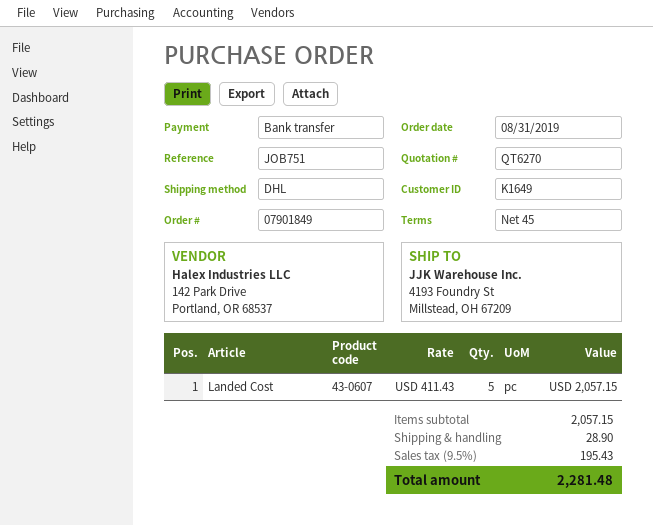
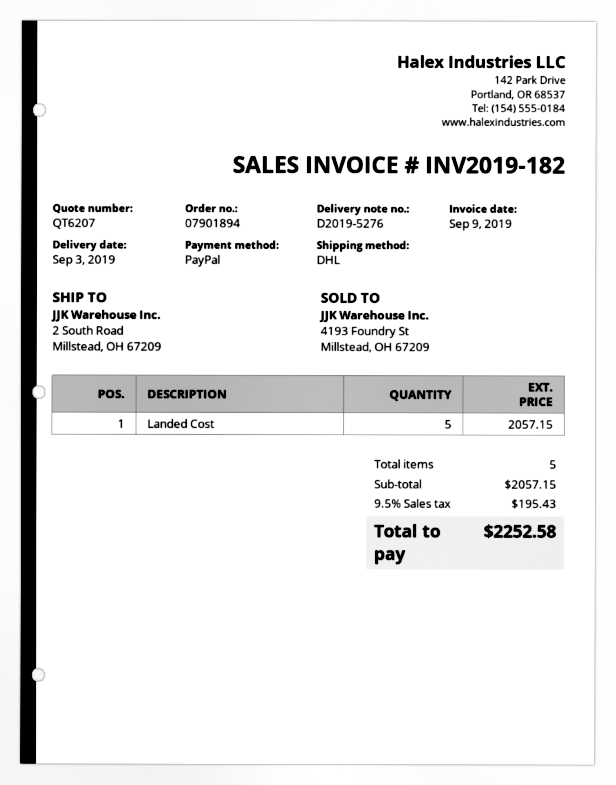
quote number: QT6270 -> QT6207
order number: 07901849 -> 07901894
payment method: bank transfer -> PayPal
ship to: 4193 Foundry St, Millstead, OH 67209 -> 2 South Road, Millstead, OH 67209
shipping: 28.90 -> none
total: 2281.48 -> 2252.58

